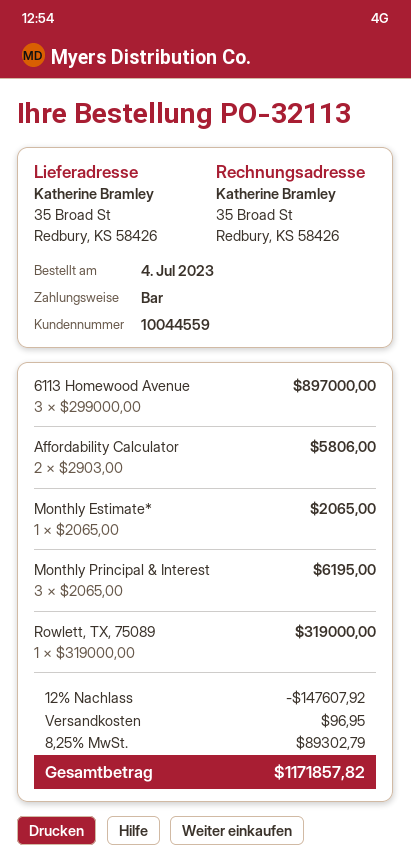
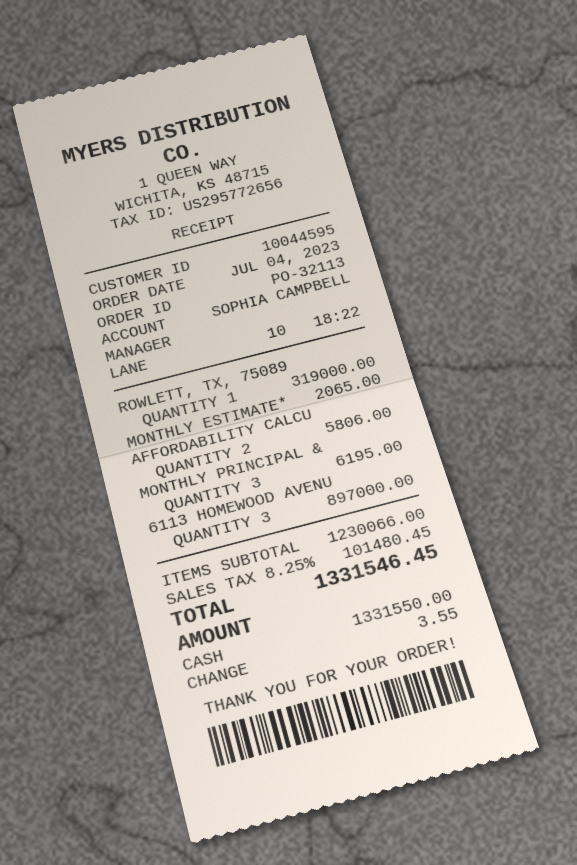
customer number: 10044559 -> 10044595
discount: 12% = 147607.92 -> none
shipping: 96.95 -> none
tax: 8.25% = 89302.79 -> 8.25% = 101480.45
total: 1171857.82 -> 1331546.45

